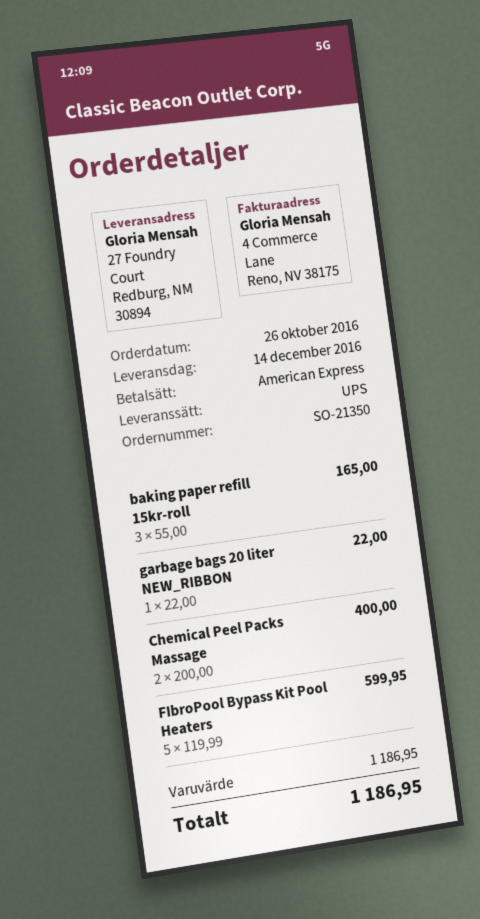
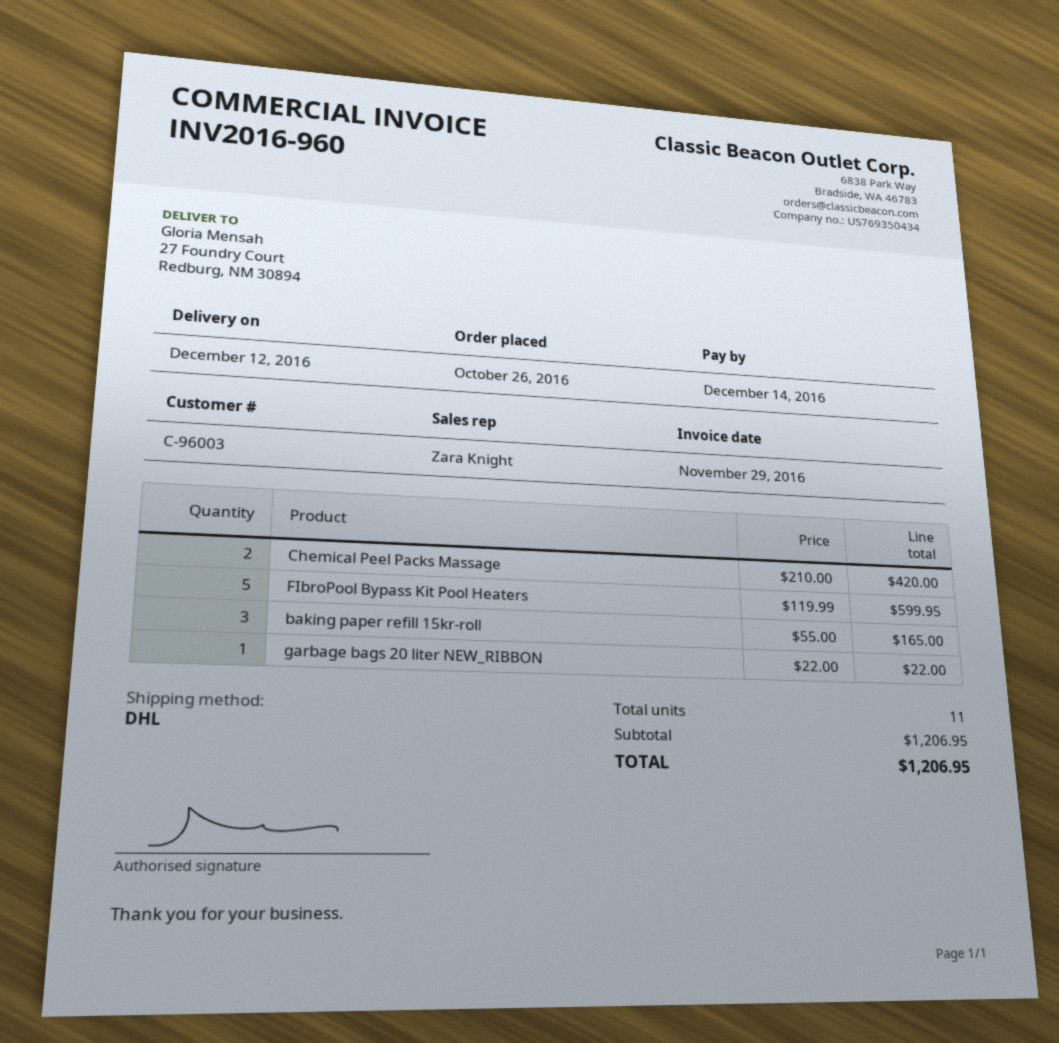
delivery date: 2016-12-14 -> 2016-12-12
shipping method: UPS -> DHL
Chemical Peel Packs Massage: 2 x 200.00 = 400.00 -> 2 x 210.00 = 420.00
subtotal: 1186.95 -> 1206.95
total: 1186.95 -> 1206.95

